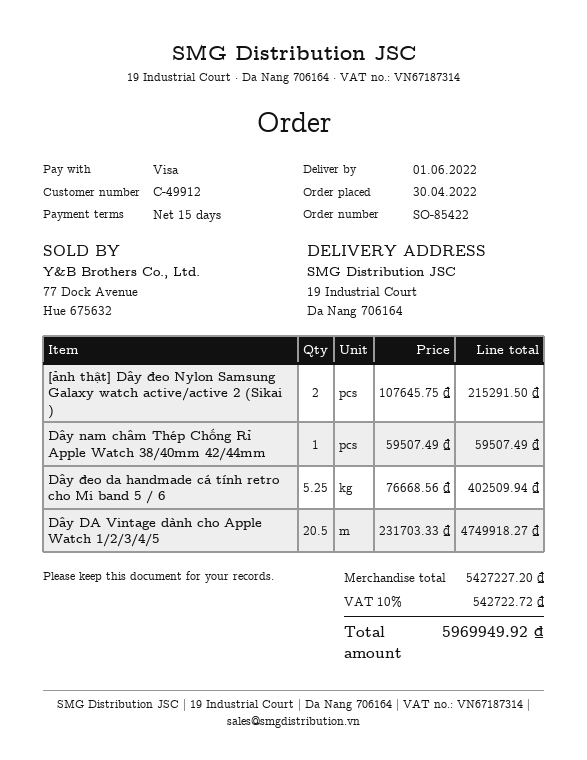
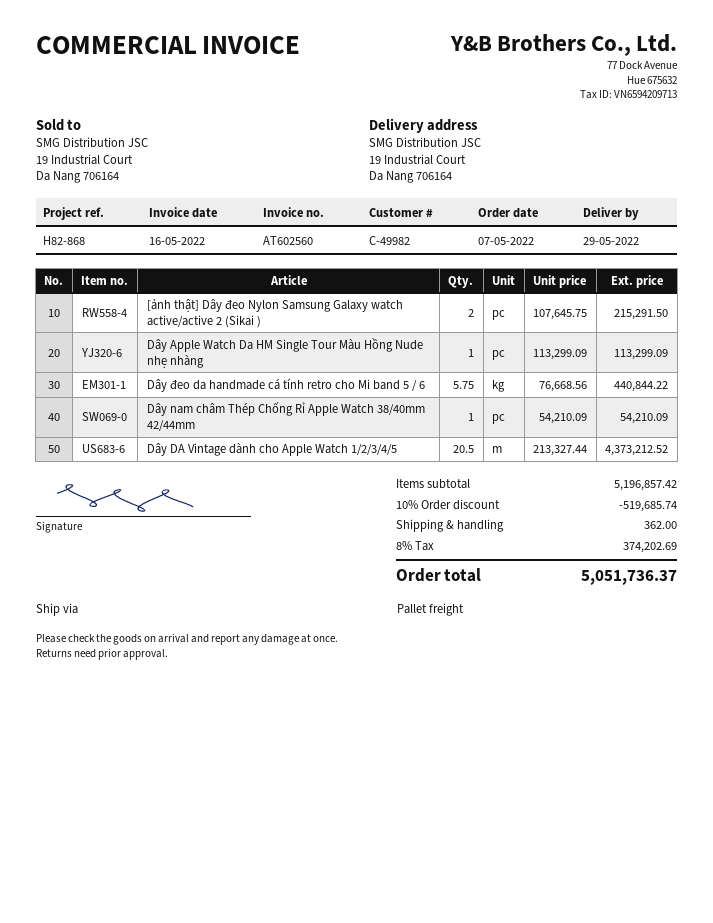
order date: 2022-04-30 -> 2022-05-07
delivery date: 2022-06-01 -> 2022-05-29
customer number: C-49912 -> C-49982
Dây nam châm Thép Chống Rỉ Apple Watch 38/40mm 42/44mm: 1 x 59507.49 = 59507.49 -> 1 x 54210.09 = 54210.09
Dây đeo da handmade cá tính retro cho Mi band 5 / 6: 5.25 x 76668.56 = 402509.94 -> 5.75 x 76668.56 = 440844.22
Dây DA Vintage dành cho Apple Watch 1/2/3/4/5: 20.5 x 231703.33 = 4749918.27 -> 20.5 x 213327.44 = 4373212.52
Dây Apple Watch Da HM Single Tour Màu Hồng Nude nhẹ nhàng: none -> 1 x 113299.09 = 113299.09
subtotal: 5427227.20 -> 5196857.42
discount: none -> 10% = 519685.74
shipping: none -> 362.00
tax: 10% = 542722.72 -> 8% = 374202.69
total: 5969949.92 -> 5051736.37

